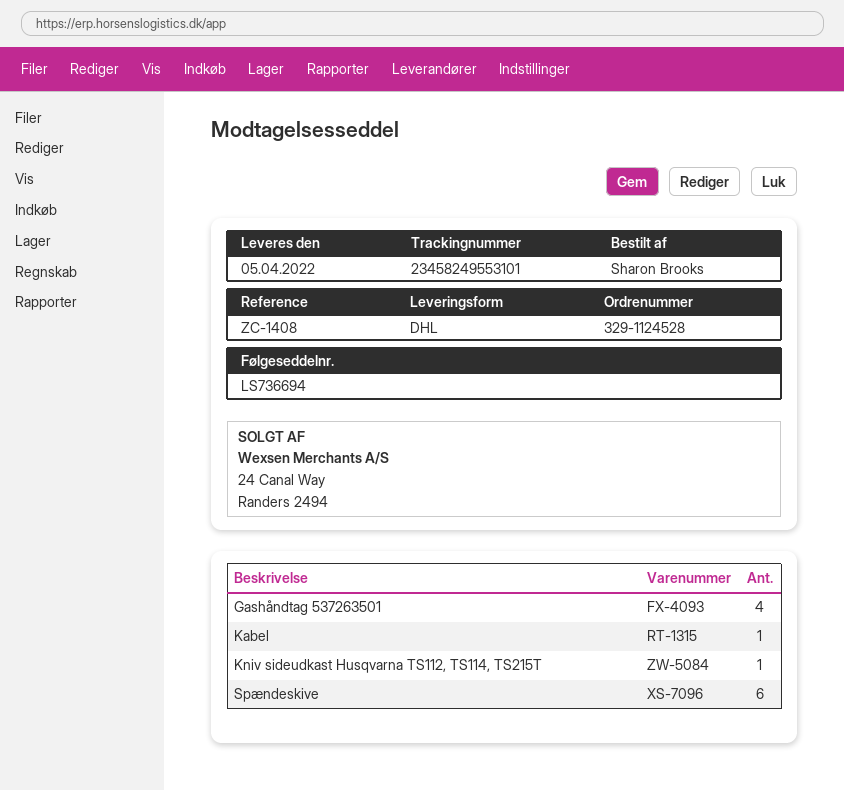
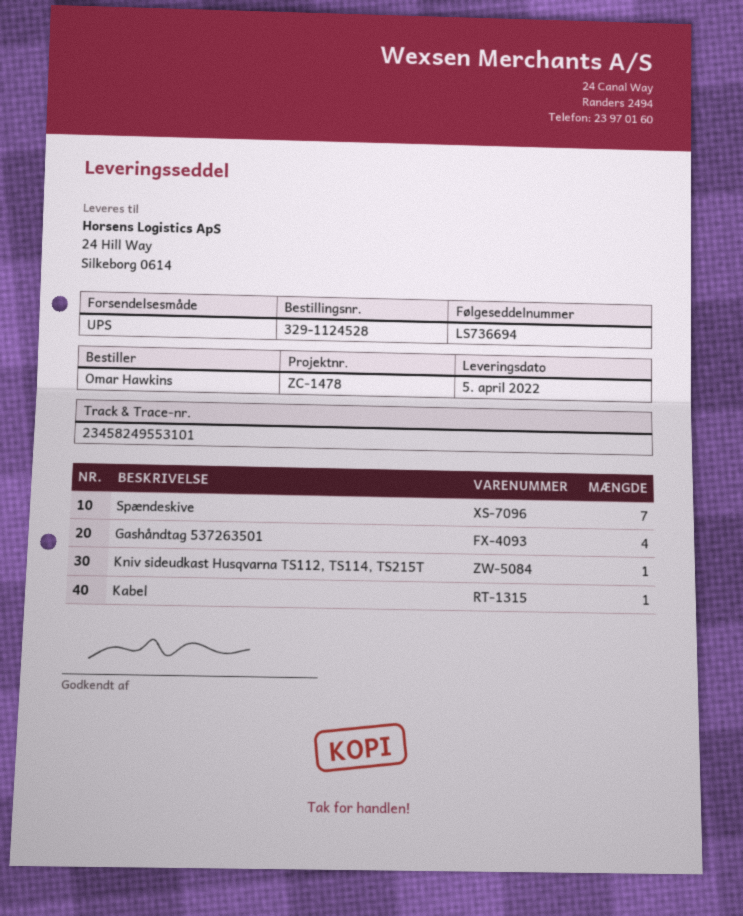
reference: ZC-1408 -> ZC-1478
ordered by: Sharon Brooks -> Omar Hawkins
shipping method: DHL -> UPS
Spændeskive: 6 -> 7

